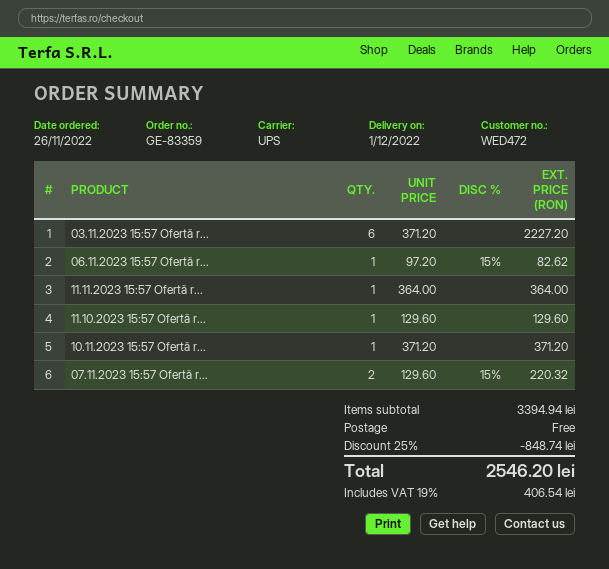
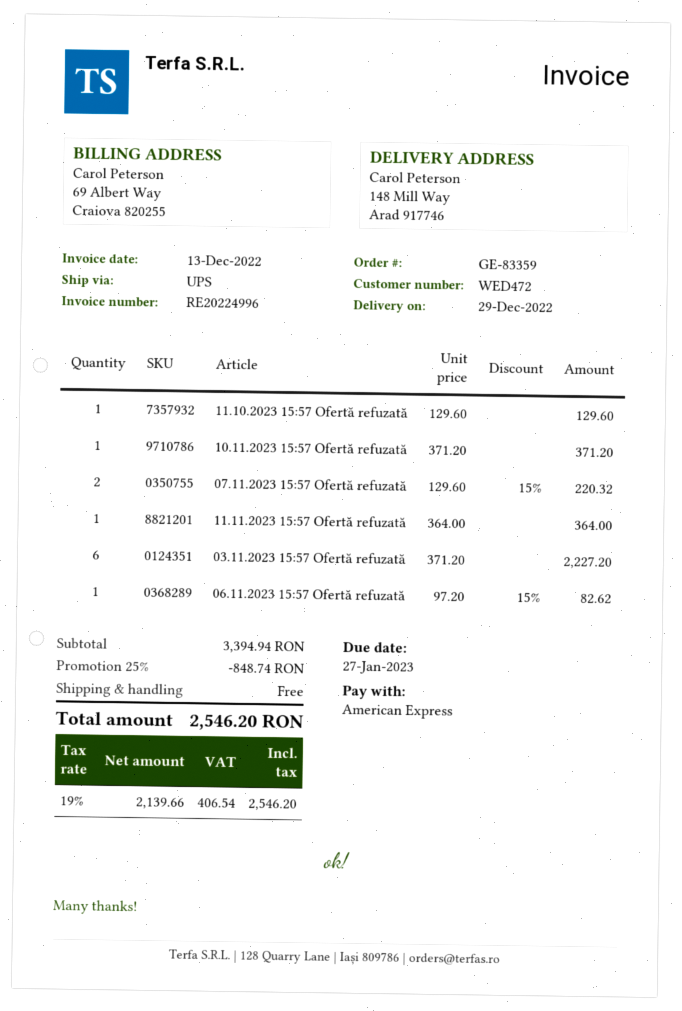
delivery date: 2022-12-01 -> 2022-12-29

